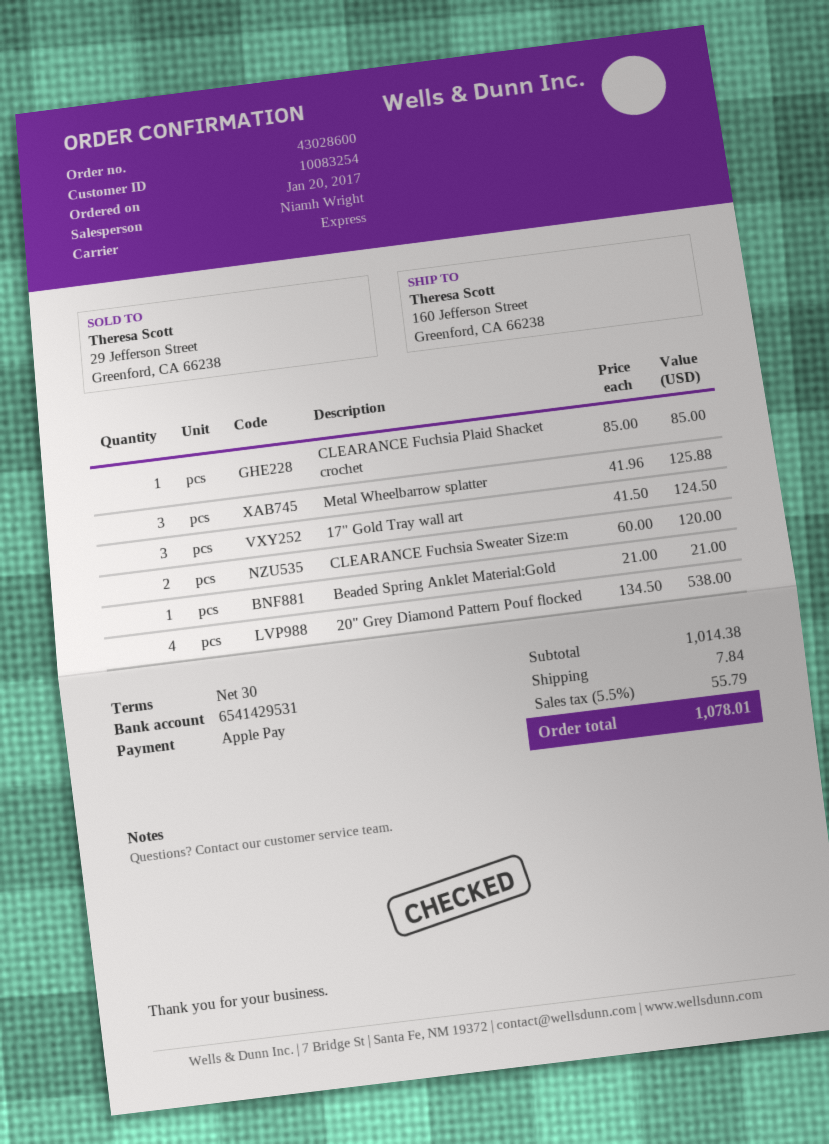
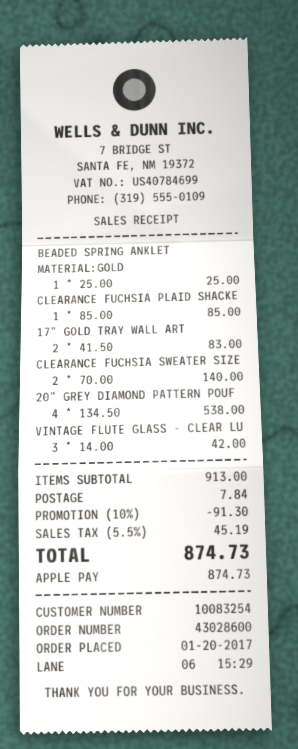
Metal Wheelbarrow splatter: 3 x 41.96 = 125.88 -> none
17" Gold Tray wall art: 3 x 41.50 = 124.50 -> 2 x 41.50 = 83.00
CLEARANCE Fuchsia Sweater Size:m: 2 x 60.00 = 120.00 -> 2 x 70.00 = 140.00
Beaded Spring Anklet Material:Gold: 1 x 21.00 = 21.00 -> 1 x 25.00 = 25.00
VINTAGE FLUTE GLASS - CLEAR LU: none -> 3 x 14.00 = 42.00
subtotal: 1014.38 -> 913.00
discount: none -> 10% = 91.30
tax: 5.5% = 55.79 -> 5.5% = 45.19
total: 1078.01 -> 874.73

